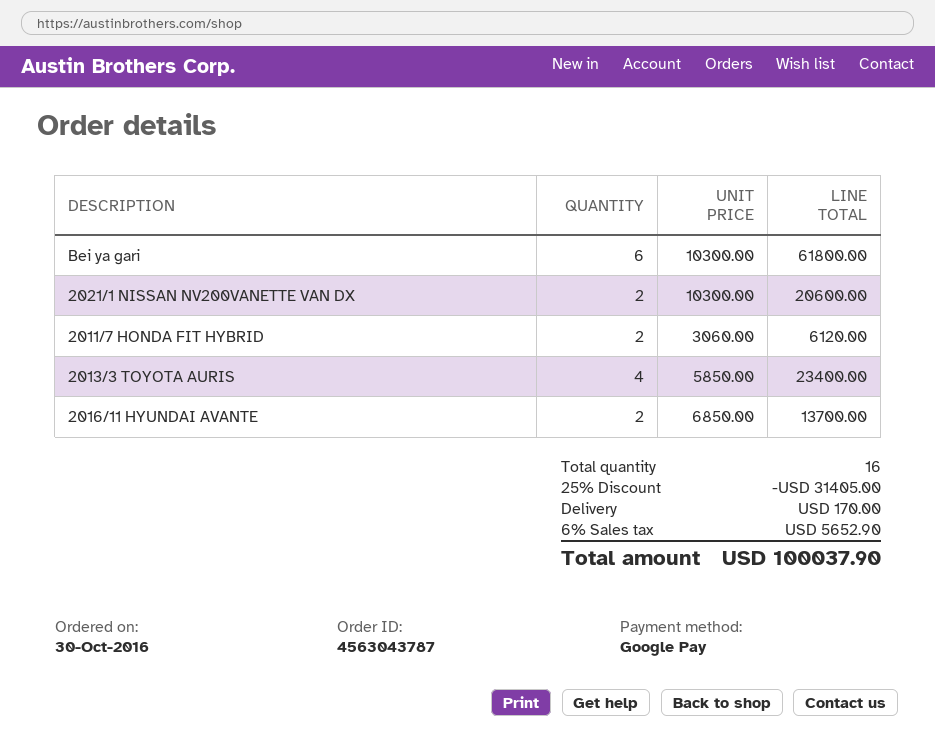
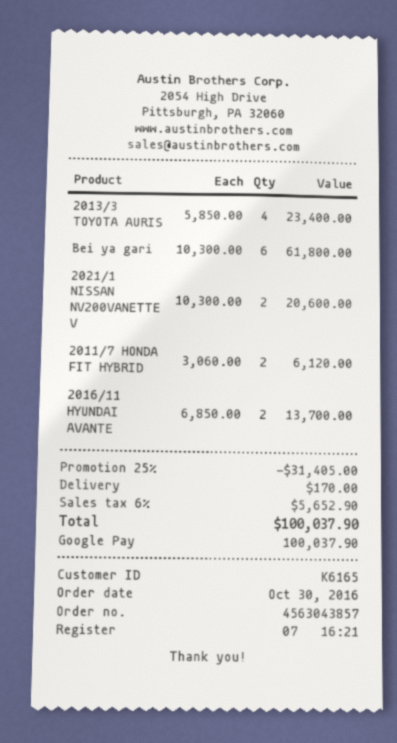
order number: 4563043787 -> 4563043857

